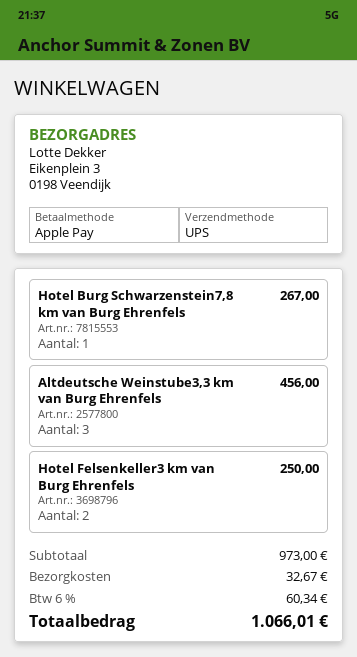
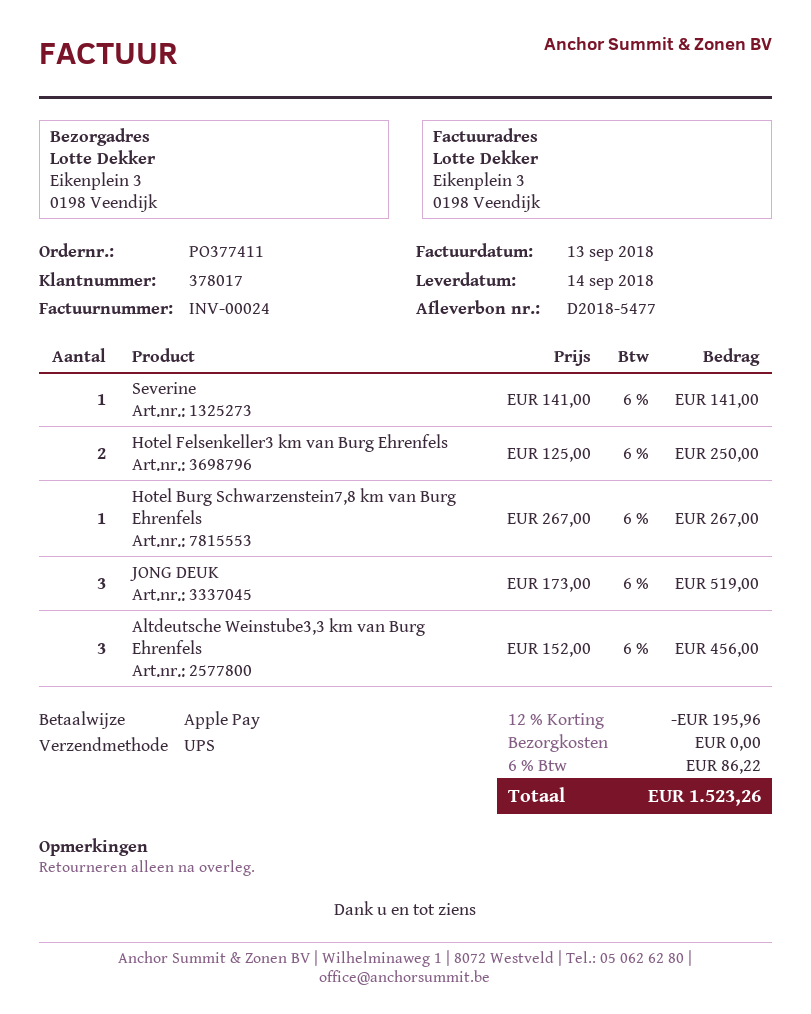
Severine: none -> 1 for 141.00
JONG DEUK: none -> 3 for 519.00
discount: none -> 12% = 195.96
shipping: 32.67 -> 0.00
tax: 6% = 60.34 -> 6% = 86.22
total: 1066.01 -> 1523.26

